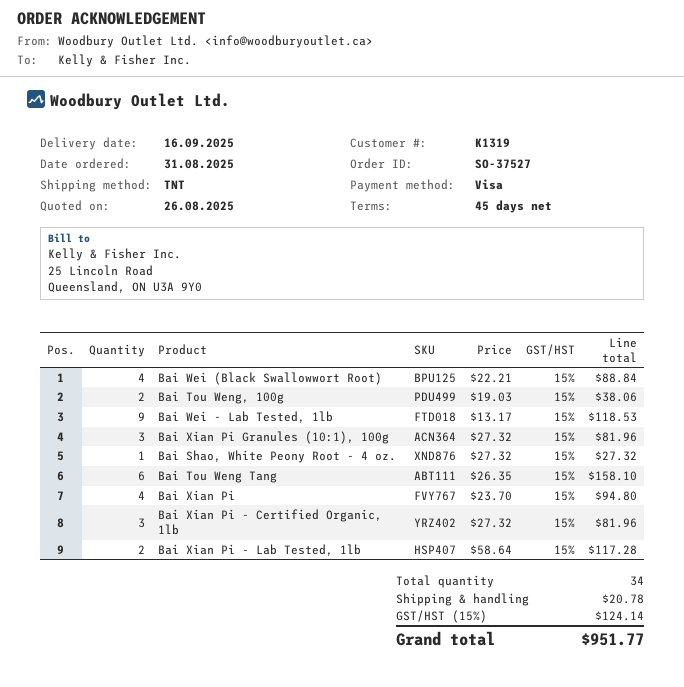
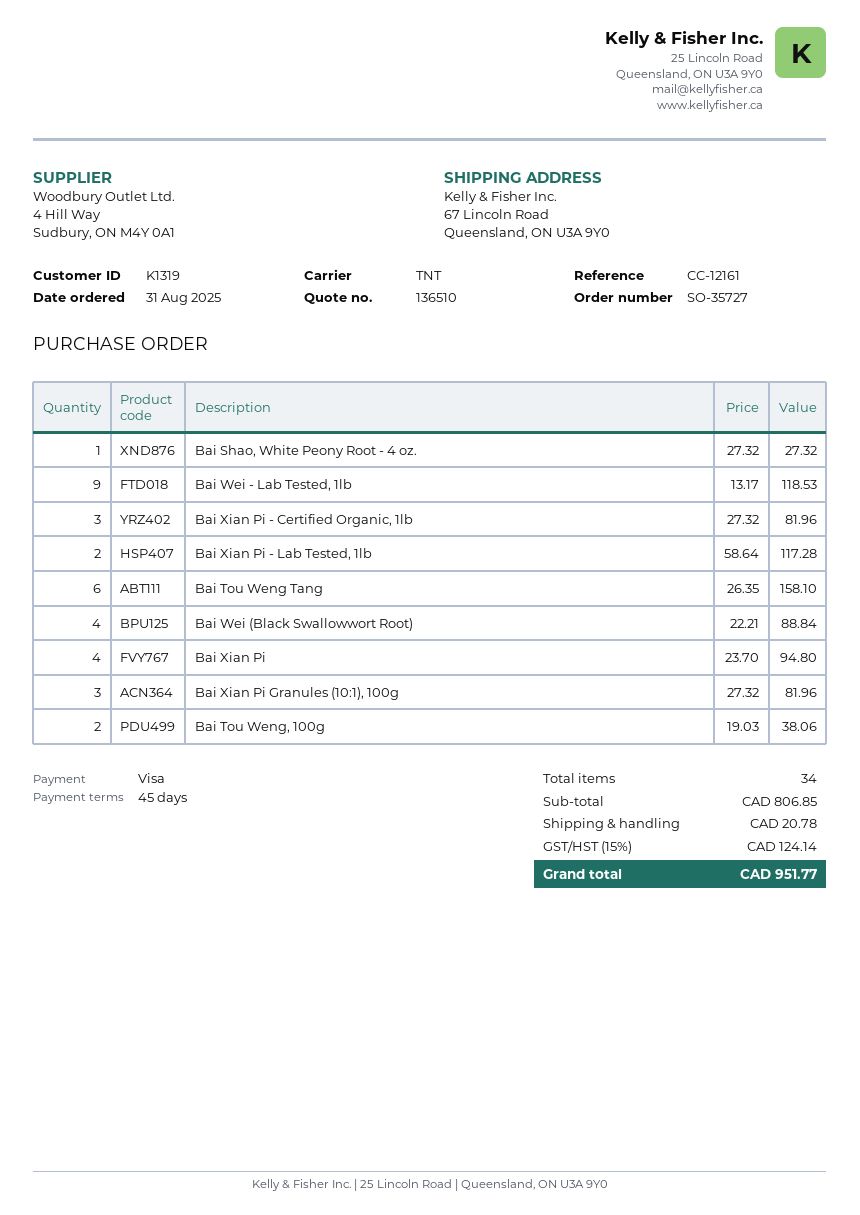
order number: SO-37527 -> SO-35727

